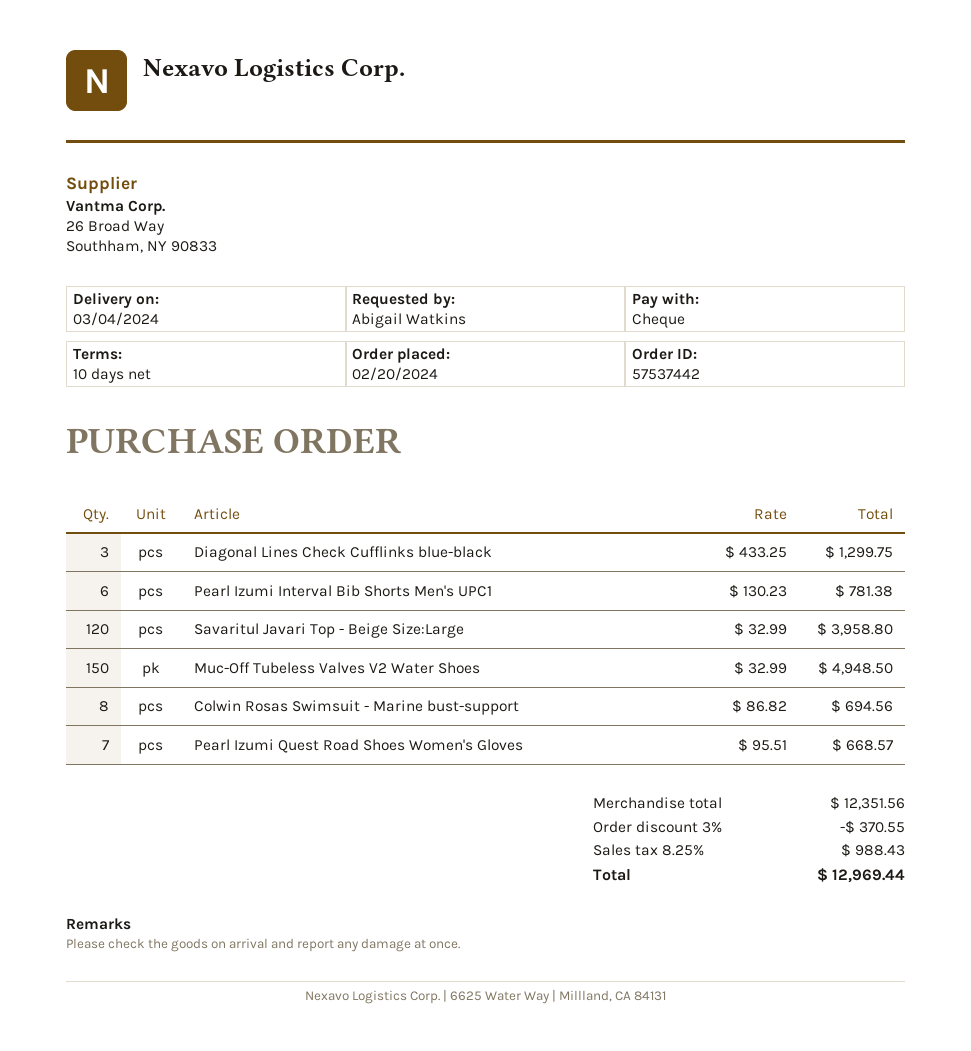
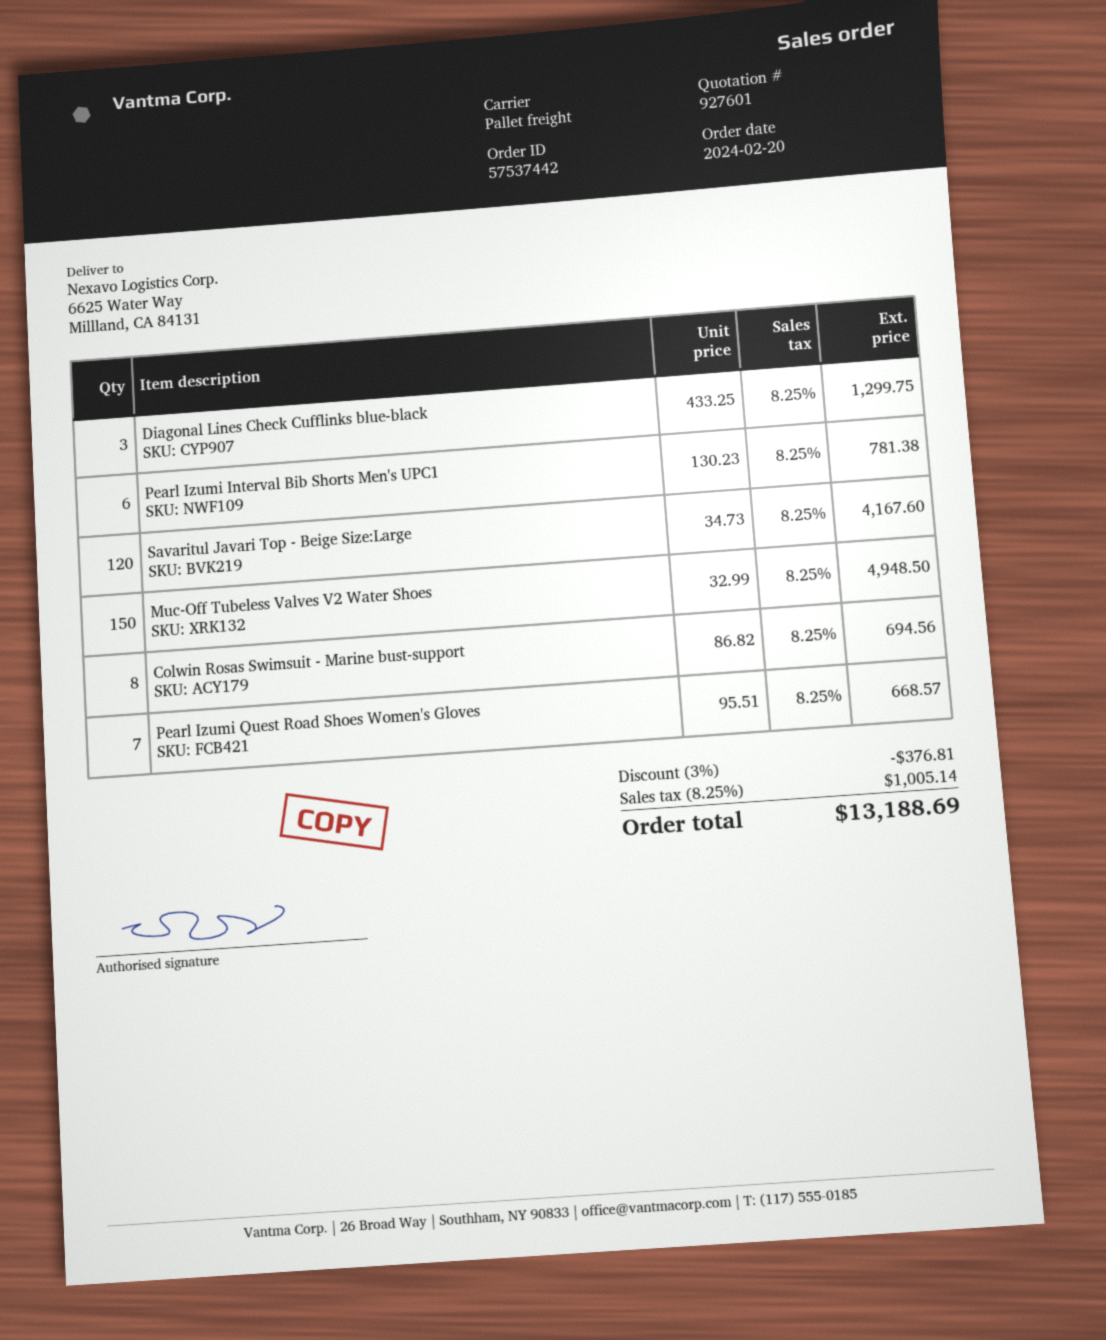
Savaritul Javari Top - Beige Size:Large: 120 x 32.99 = 3958.80 -> 120 x 34.73 = 4167.60
discount: 3% = 370.55 -> 3% = 376.81
tax: 8.25% = 988.43 -> 8.25% = 1005.14
total: 12969.44 -> 13188.69

